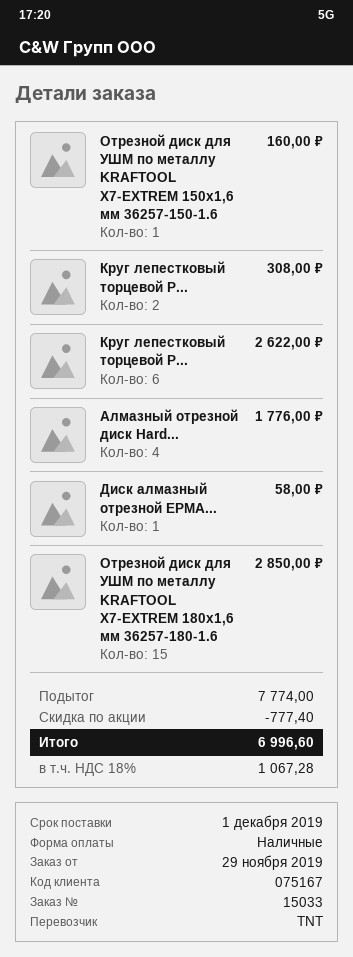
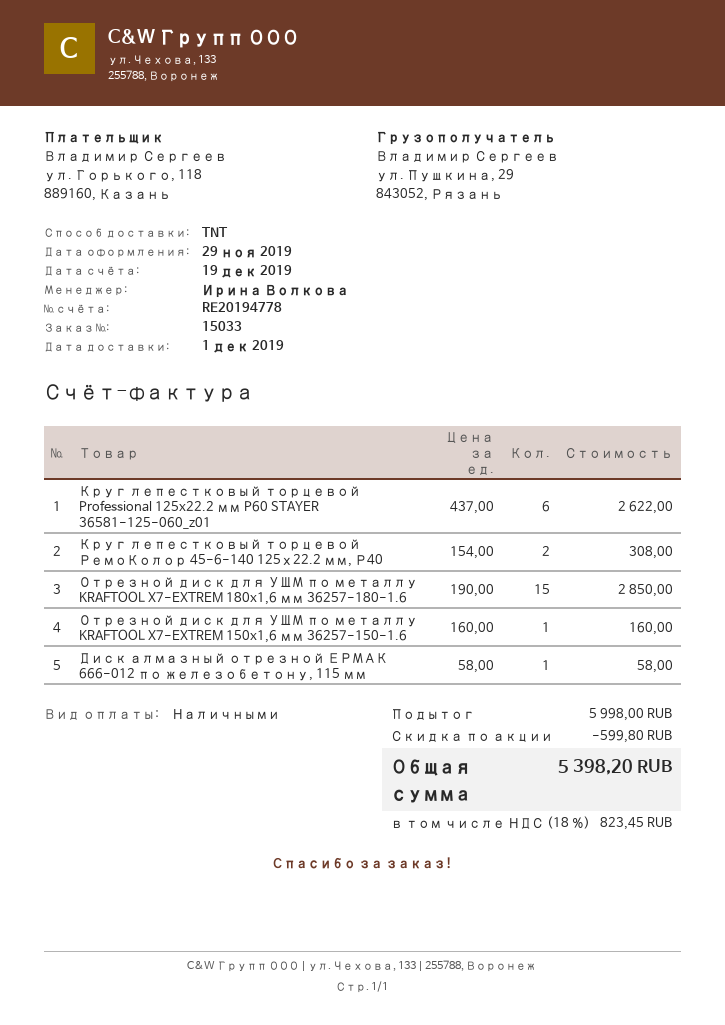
Алмазный отрезной диск Hard...: 4 for 1776.00 -> none
subtotal: 7774.00 -> 5998.00
discount: 777.40 -> 599.80
tax: 18% = 1067.28 -> 18% = 823.45
total: 6996.60 -> 5398.20

